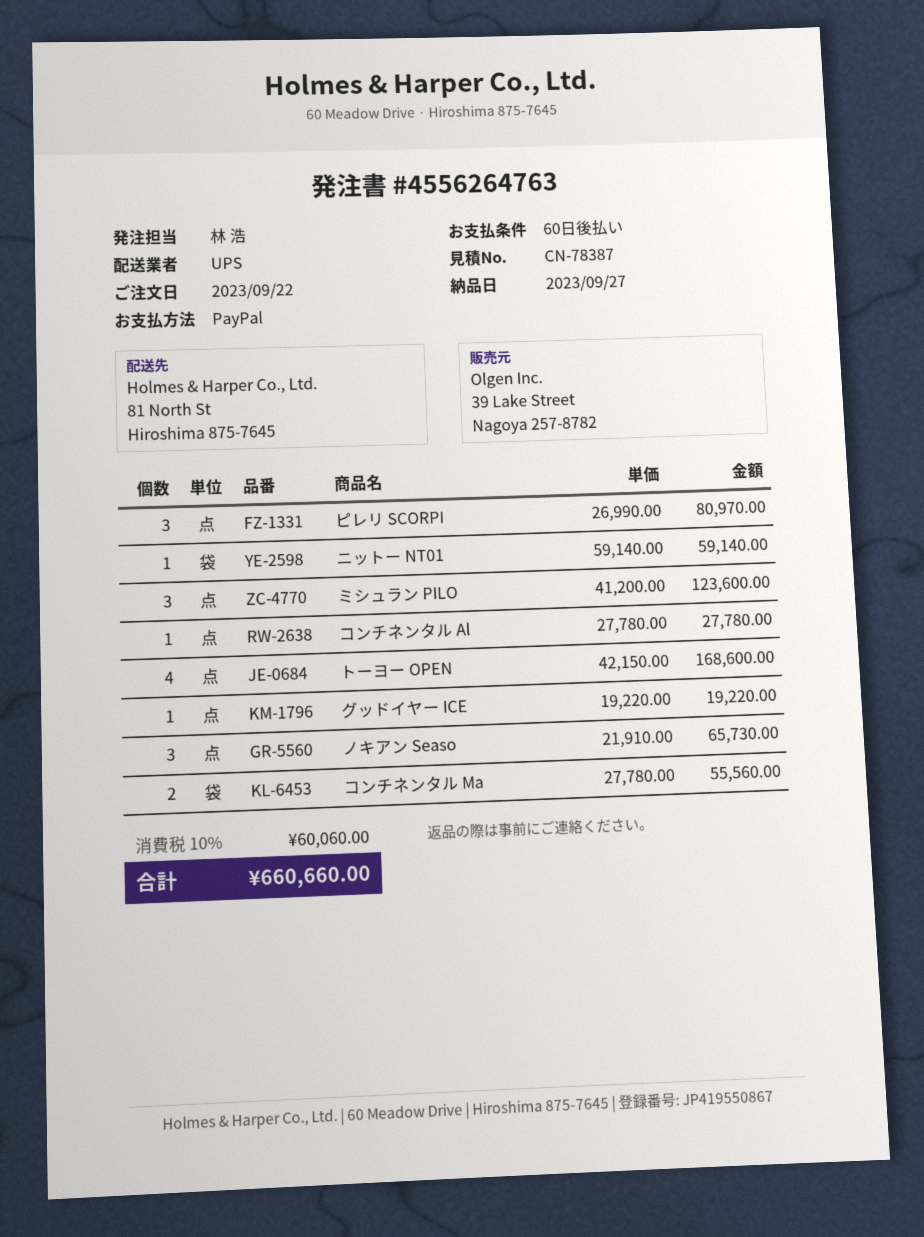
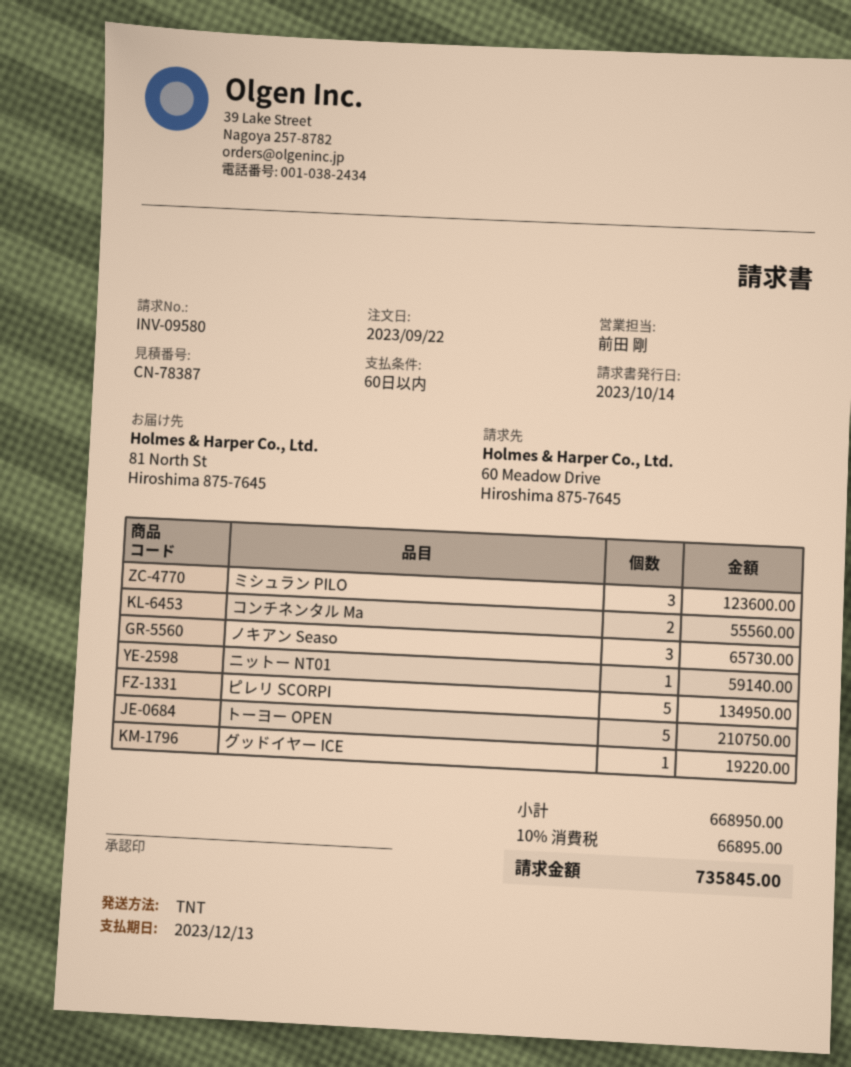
shipping method: UPS -> TNT
ピレリ SCORPI: 3 for 80970.00 -> 5 for 134950.00
コンチネンタル Al: 1 for 27780.00 -> none
トーヨー OPEN: 4 for 168600.00 -> 5 for 210750.00
tax: 10% = 60060.00 -> 10% = 66895.00
total: 660660.00 -> 735845.00

